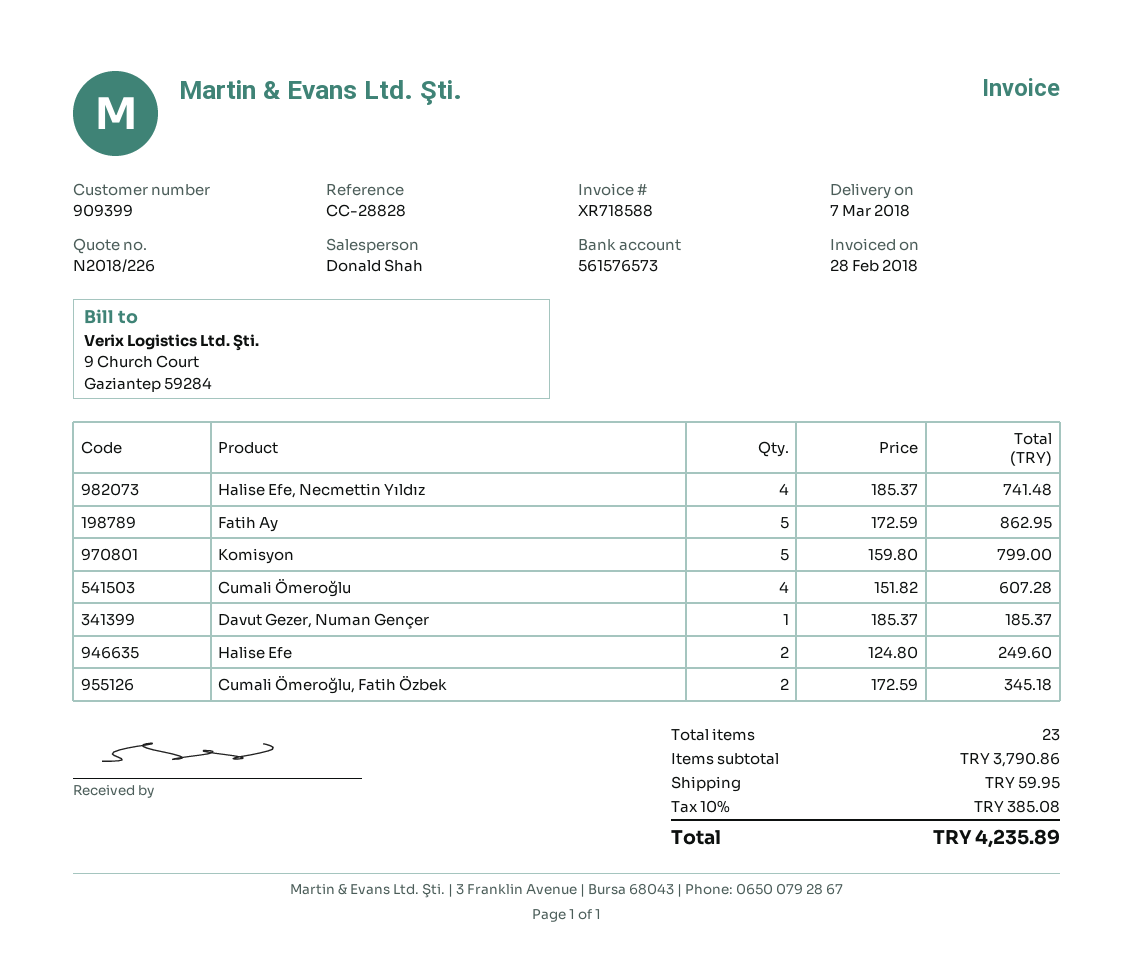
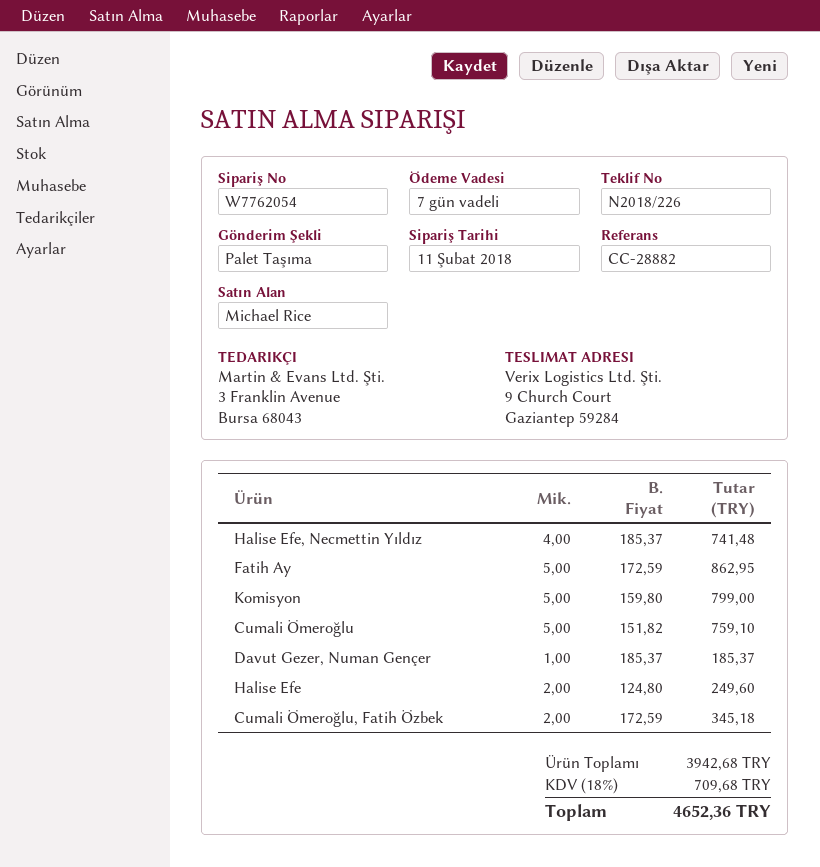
reference: CC-28828 -> CC-28882
Cumali Ömeroğlu: 4 x 151.82 = 607.28 -> 5 x 151.82 = 759.10
subtotal: 3790.86 -> 3942.68
shipping: 59.95 -> none
tax: 10% = 385.08 -> 18% = 709.68
total: 4235.89 -> 4652.36

